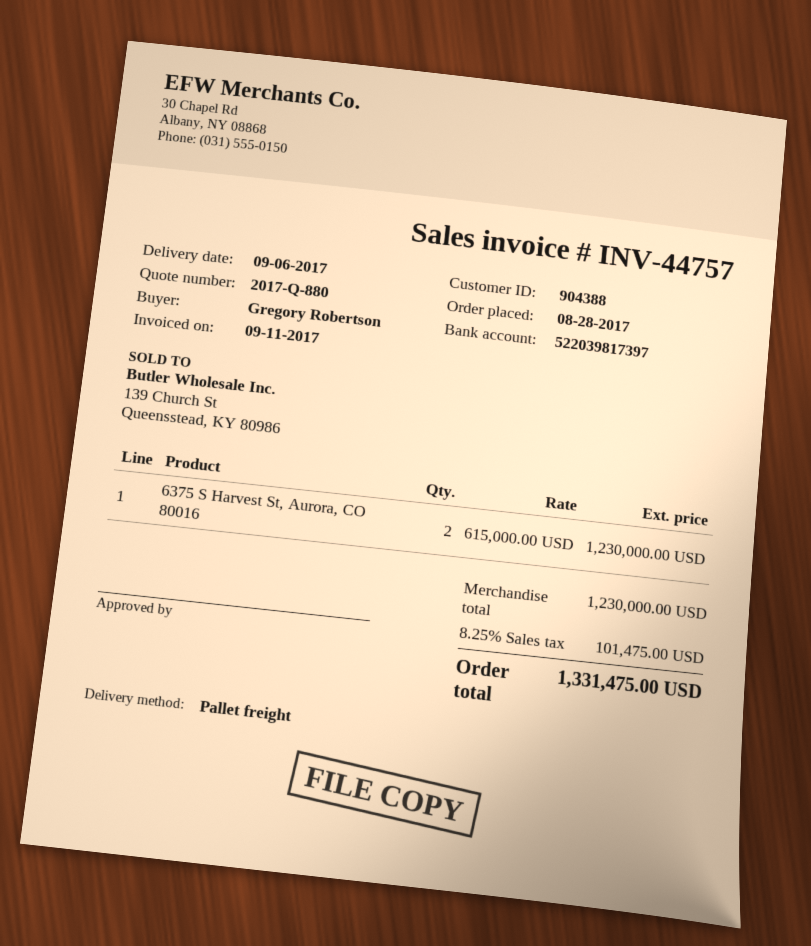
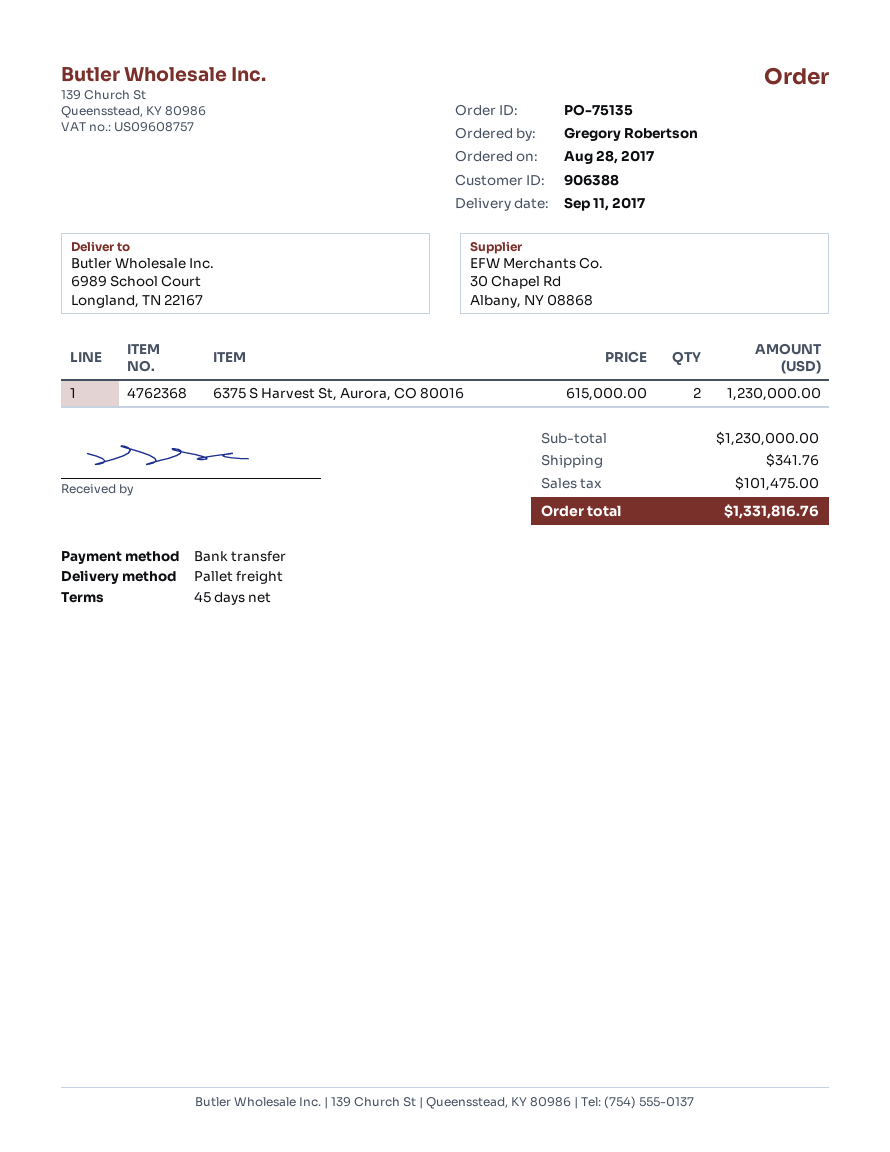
delivery date: 2017-09-06 -> 2017-09-11
customer number: 904388 -> 906388
shipping: none -> 341.76
total: 1331475.00 -> 1331816.76

